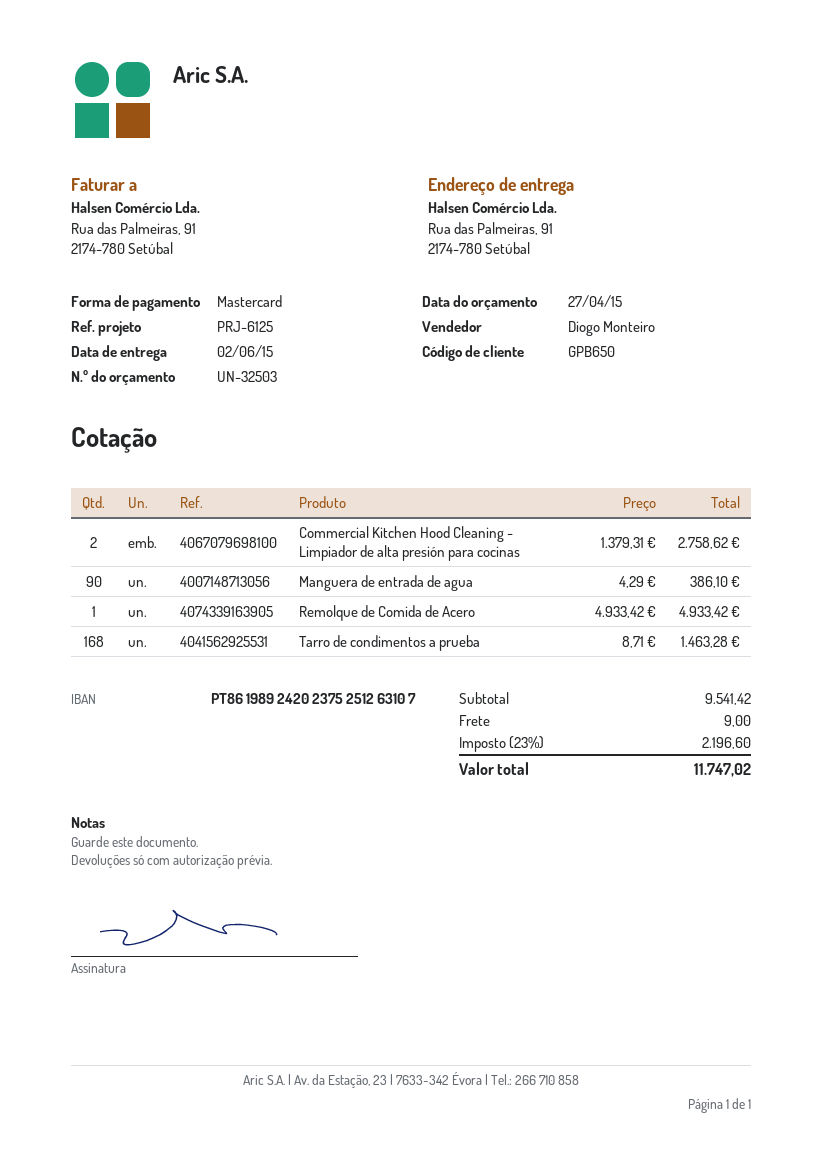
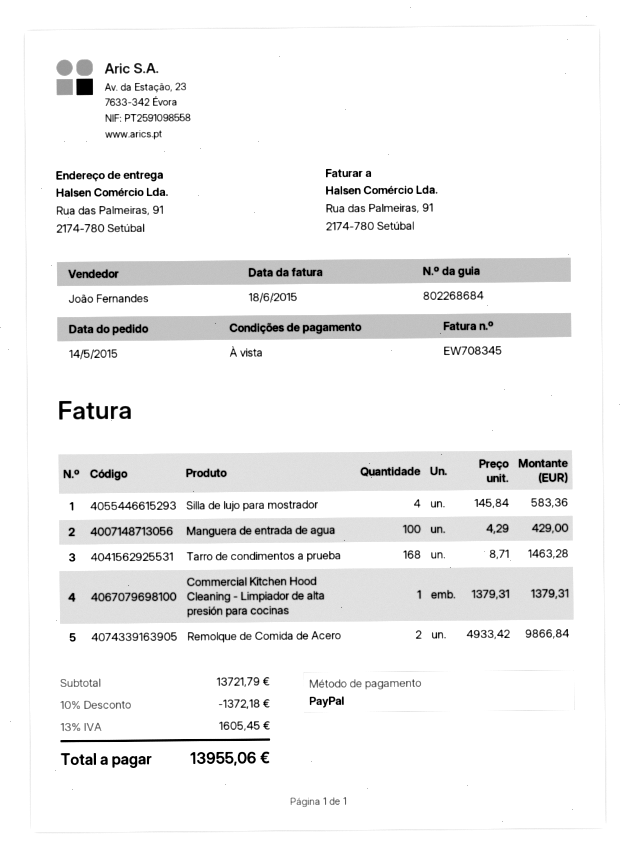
sales rep: Diogo Monteiro -> João Fernandes
payment method: Mastercard -> PayPal
Commercial Kitchen Hood Cleaning - Limpiador de alta presión para cocinas: 2 x 1379.31 = 2758.62 -> 1 x 1379.31 = 1379.31
Manguera de entrada de agua: 90 x 4.29 = 386.10 -> 100 x 4.29 = 429.00
Remolque de Comida de Acero: 1 x 4933.42 = 4933.42 -> 2 x 4933.42 = 9866.84
Silla de lujo para mostrador: none -> 4 x 145.84 = 583.36
subtotal: 9541.42 -> 13721.79
discount: none -> 10% = 1372.18
shipping: 9.00 -> none
tax: 23% = 2196.60 -> 13% = 1605.45
total: 11747.02 -> 13955.06

